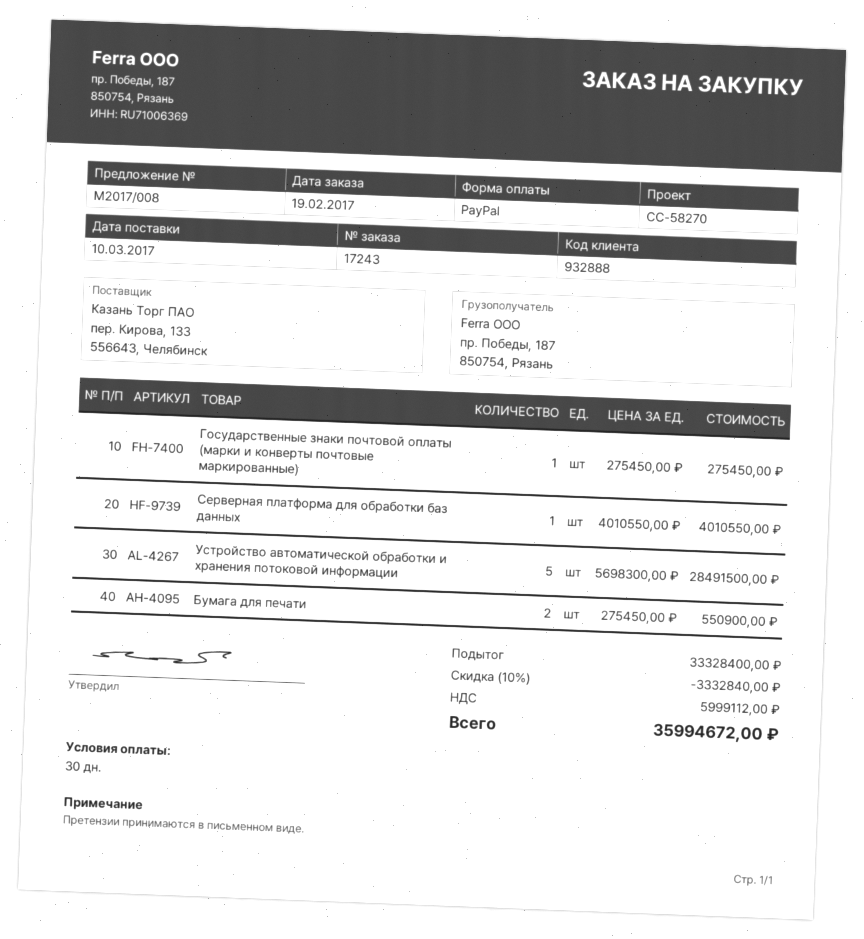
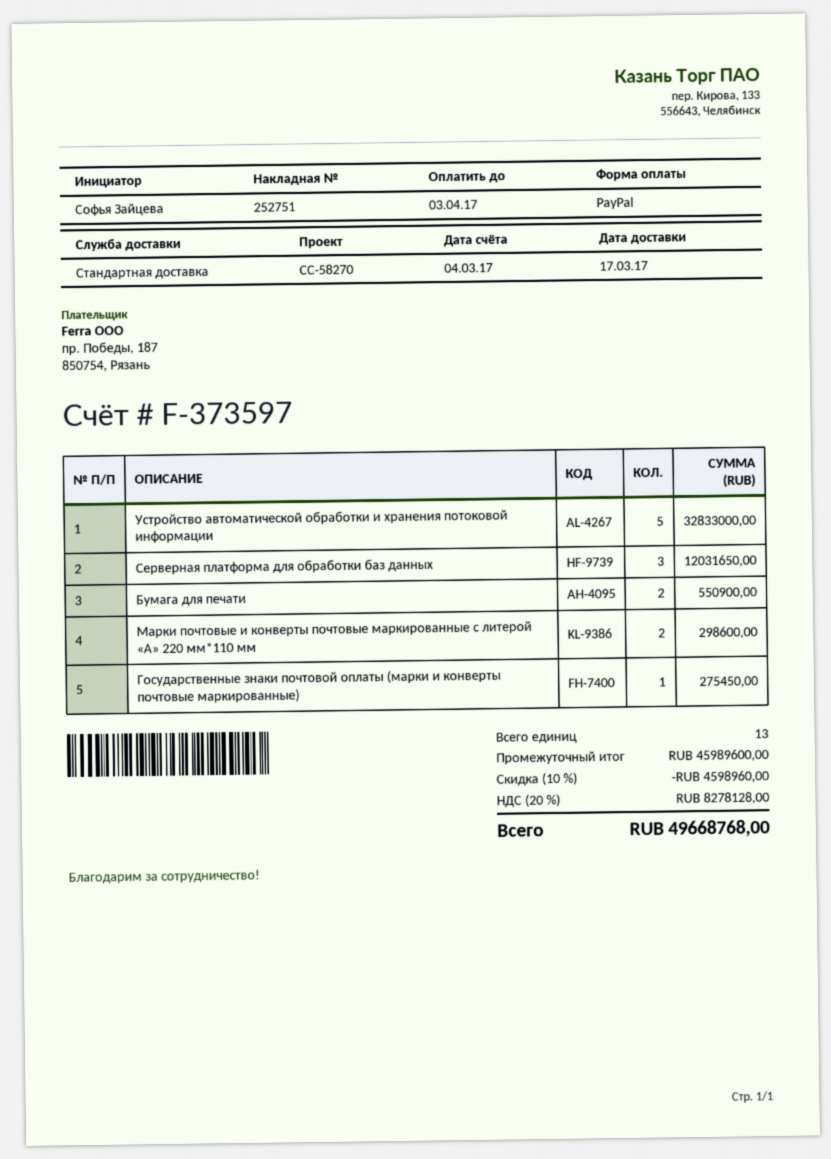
delivery date: 2017-03-10 -> 2017-03-17
Серверная платформа для обработки баз данных: 1 for 4010550.00 -> 3 for 12031650.00
Устройство автоматической обработки и хранения потоковой информации: 5 for 28491500.00 -> 5 for 32833000.00
Марки почтовые и конверты почтовые маркированные с литерой «А» 220 мм*110 мм: none -> 2 for 298600.00
subtotal: 33328400.00 -> 45989600.00
discount: 10% = 3332840.00 -> 10% = 4598960.00
tax: 5999112.00 -> 8278128.00
total: 35994672.00 -> 49668768.00

